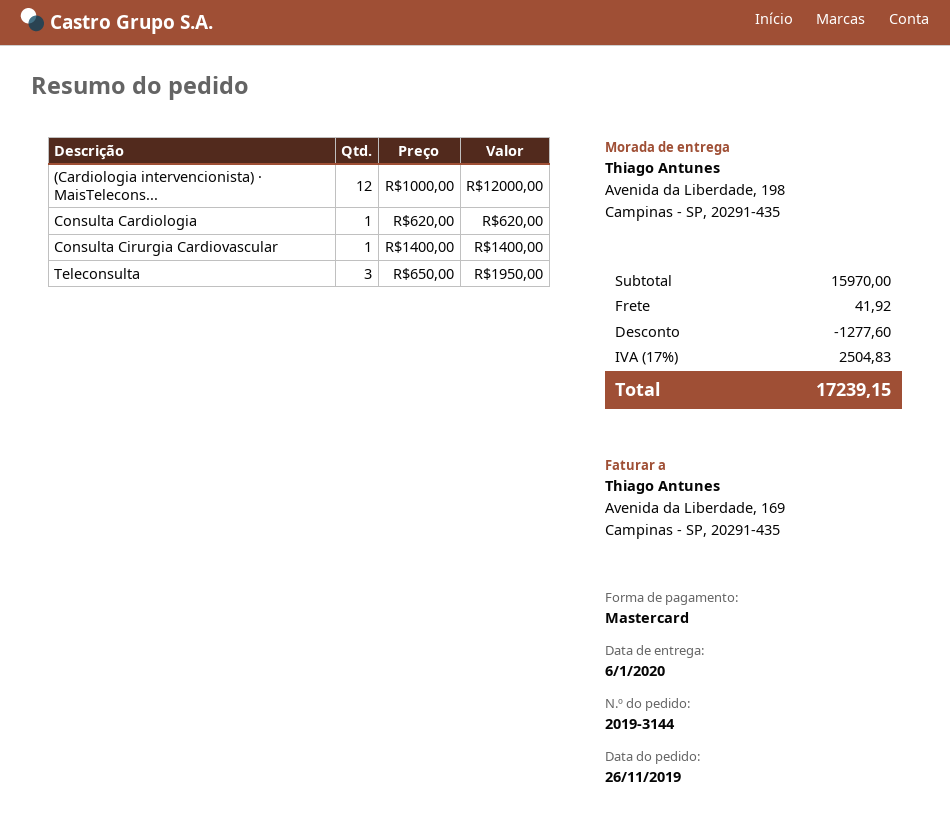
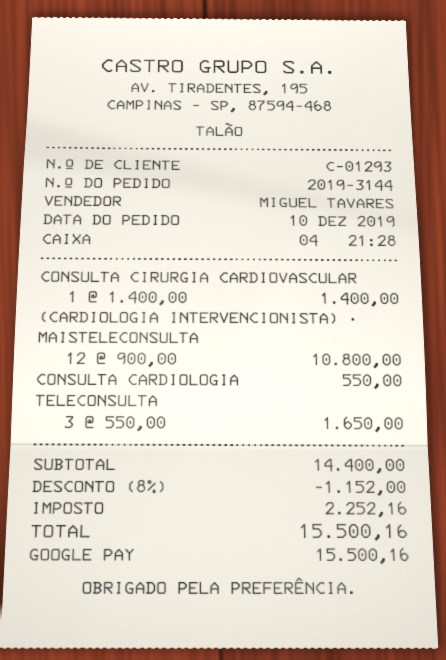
order date: 2019-11-26 -> 2019-12-10
payment method: Mastercard -> Google Pay
(Cardiologia intervencionista) · MaisTelecons...: 12 x 1000.00 = 12000.00 -> 12 x 900.00 = 10800.00
Consulta Cardiologia: 1 x 620.00 = 620.00 -> 1 x 550.00 = 550.00
Teleconsulta: 3 x 650.00 = 1950.00 -> 3 x 550.00 = 1650.00
subtotal: 15970.00 -> 14400.00
discount: 1277.60 -> 1152.00
shipping: 41.92 -> none
tax: 2504.83 -> 2252.16
total: 17239.15 -> 15500.16

